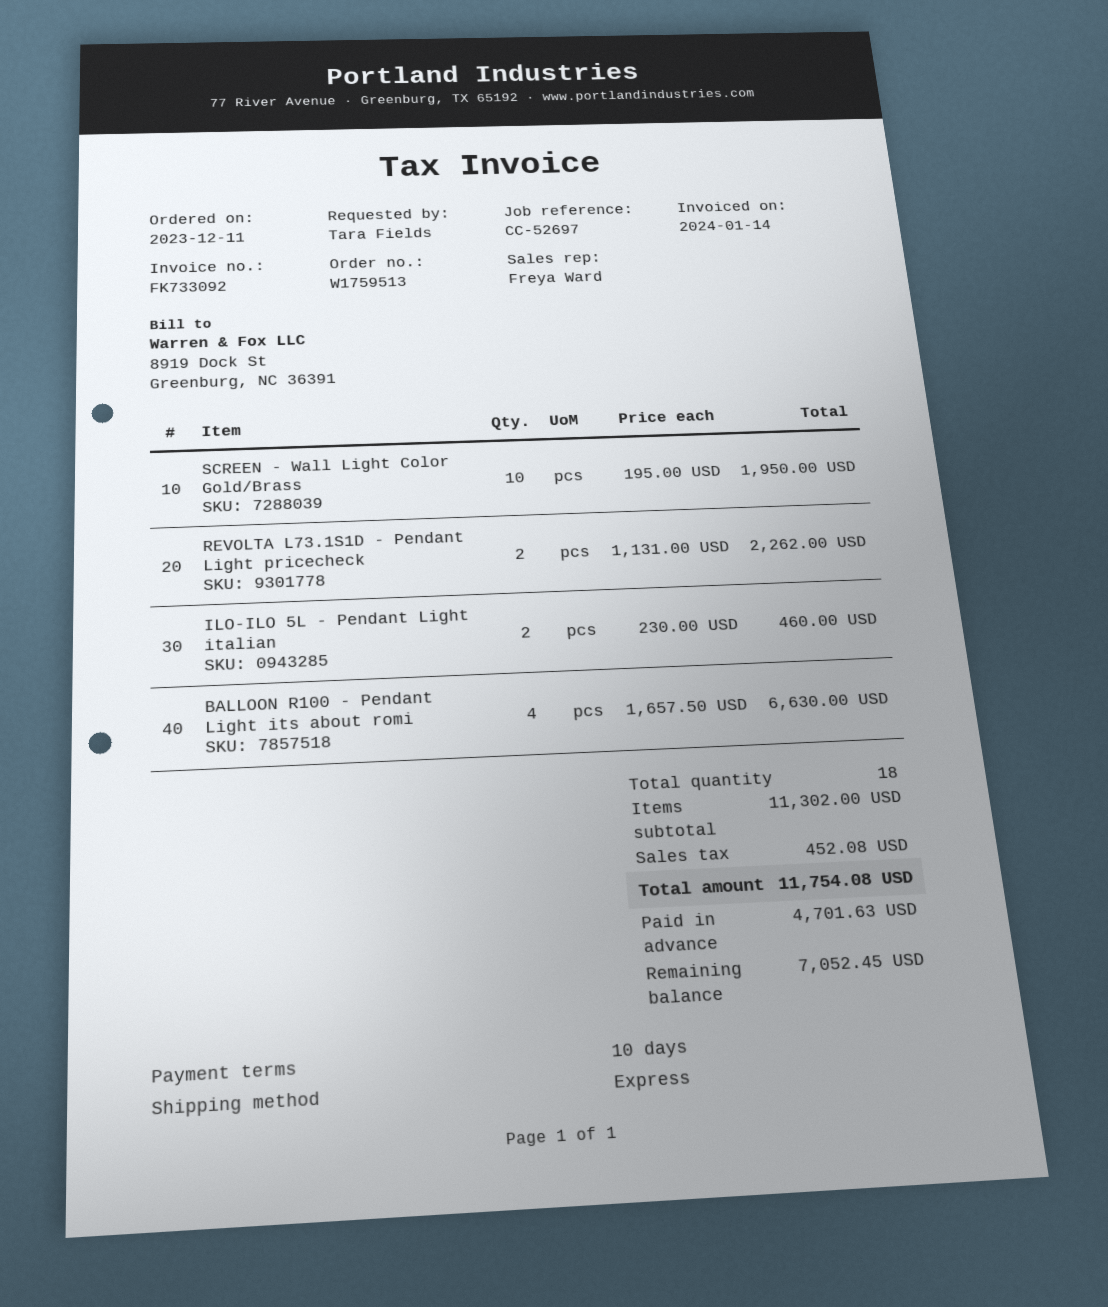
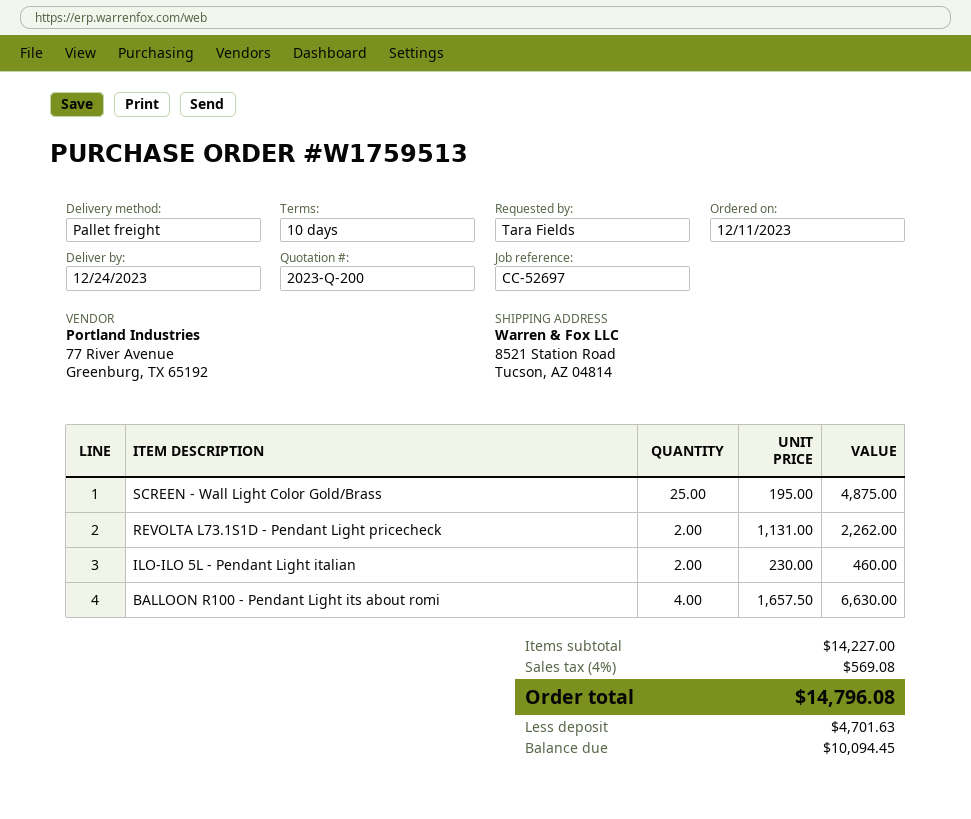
shipping method: express -> pallet freight
SCREEN - Wall Light Color Gold/Brass: 10 x 195.00 = 1950.00 -> 25 x 195.00 = 4875.00
subtotal: 11302.00 -> 14227.00
tax: 452.08 -> 569.08
total: 11754.08 -> 14796.08
balance: 7052.45 -> 10094.45

